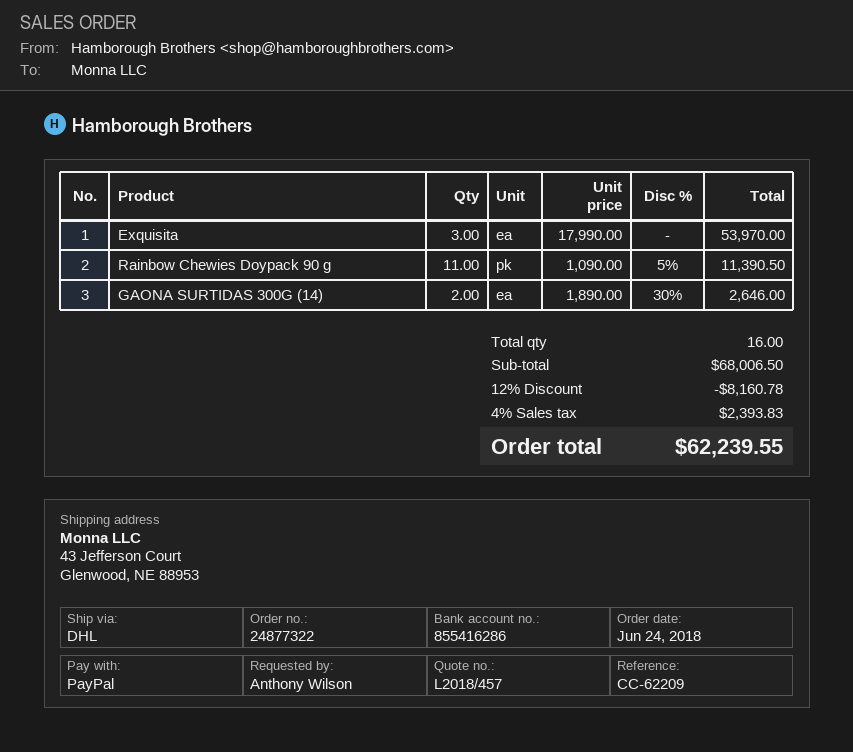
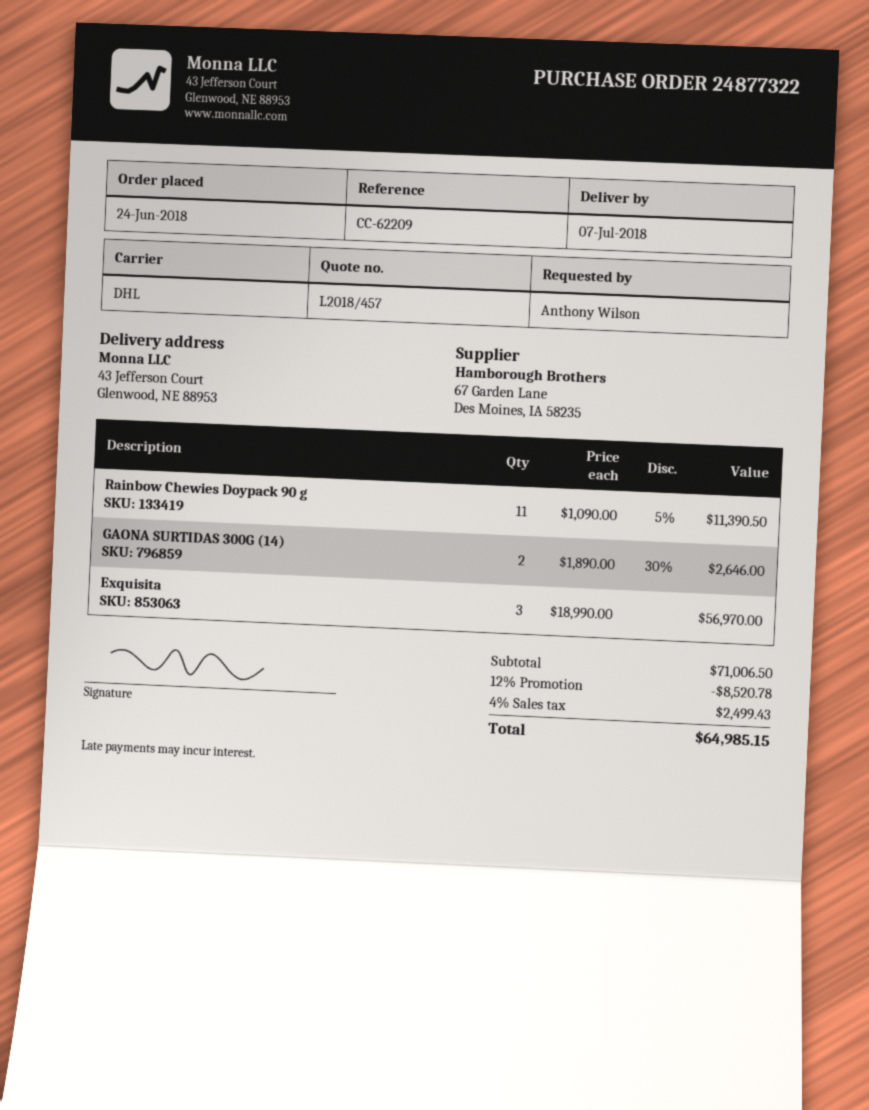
Exquisita: 3 x 17990.00 = 53970.00 -> 3 x 18990.00 = 56970.00
subtotal: 68006.50 -> 71006.50
discount: 12% = 8160.78 -> 12% = 8520.78
tax: 4% = 2393.83 -> 4% = 2499.43
total: 62239.55 -> 64985.15

